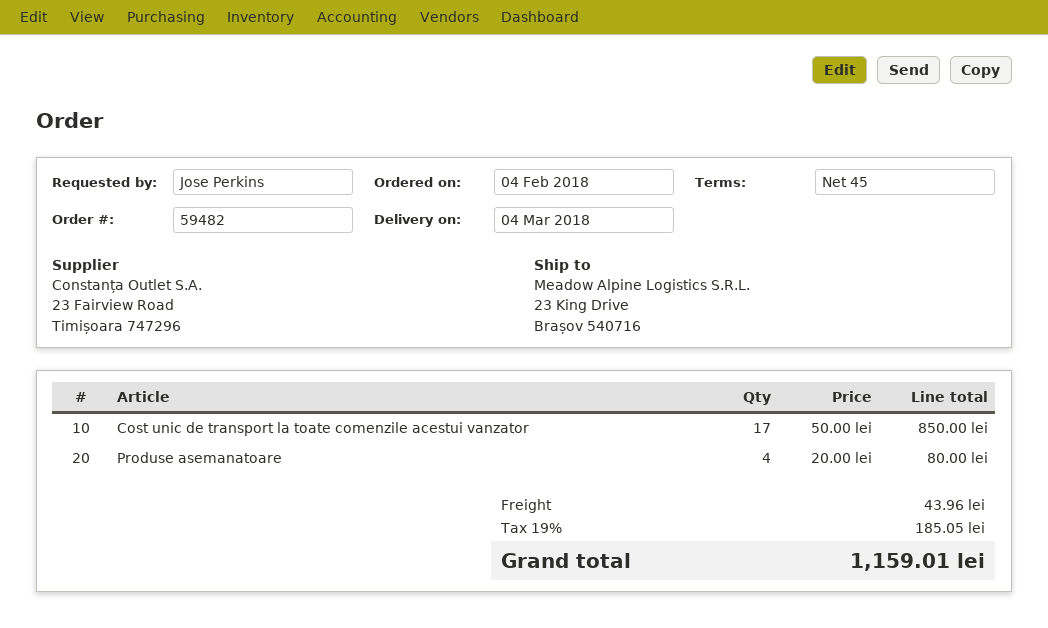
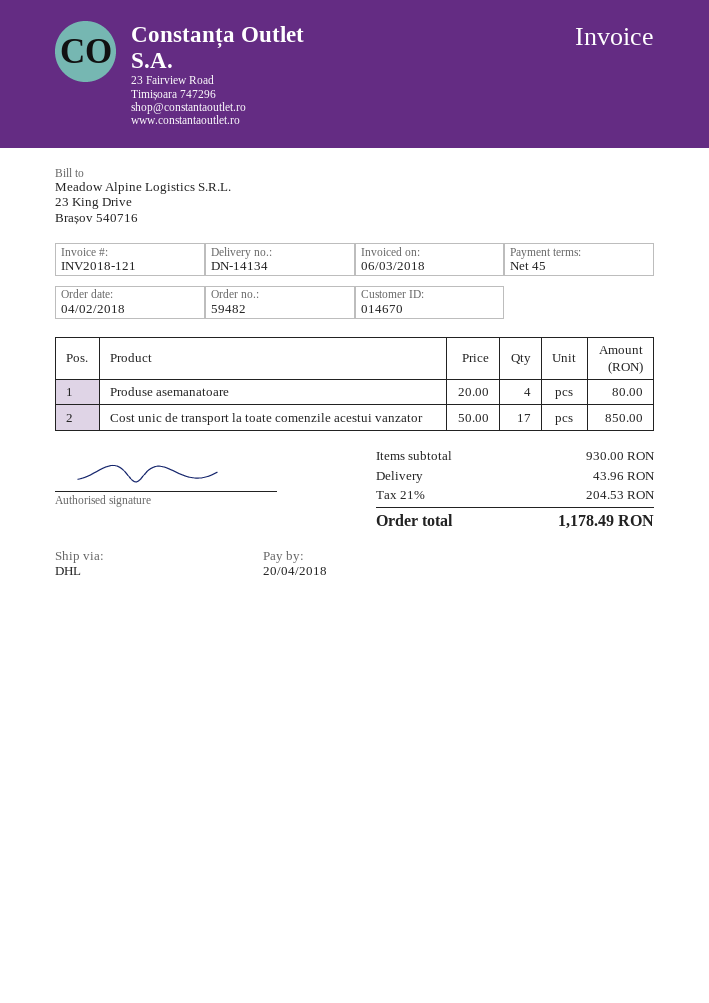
tax: 19% = 185.05 -> 21% = 204.53
total: 1159.01 -> 1178.49

